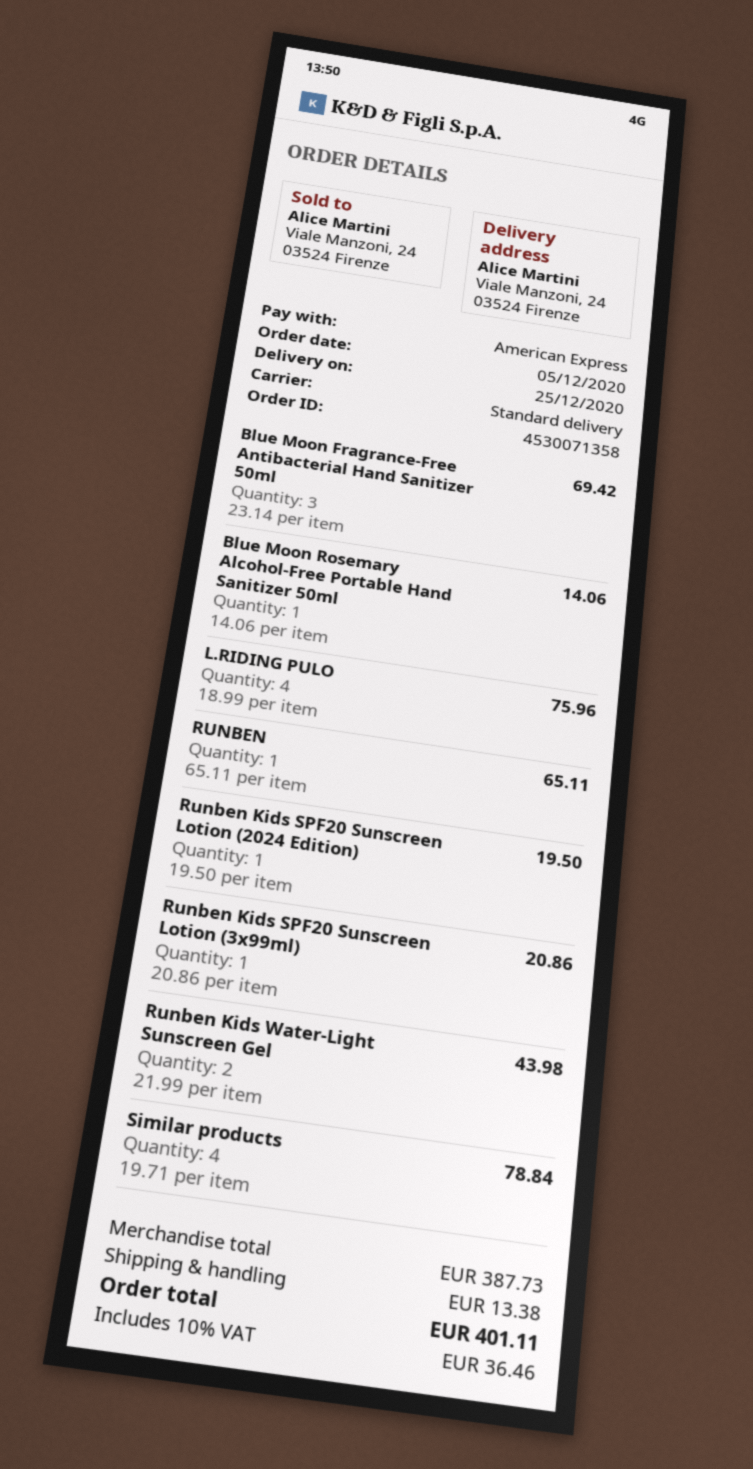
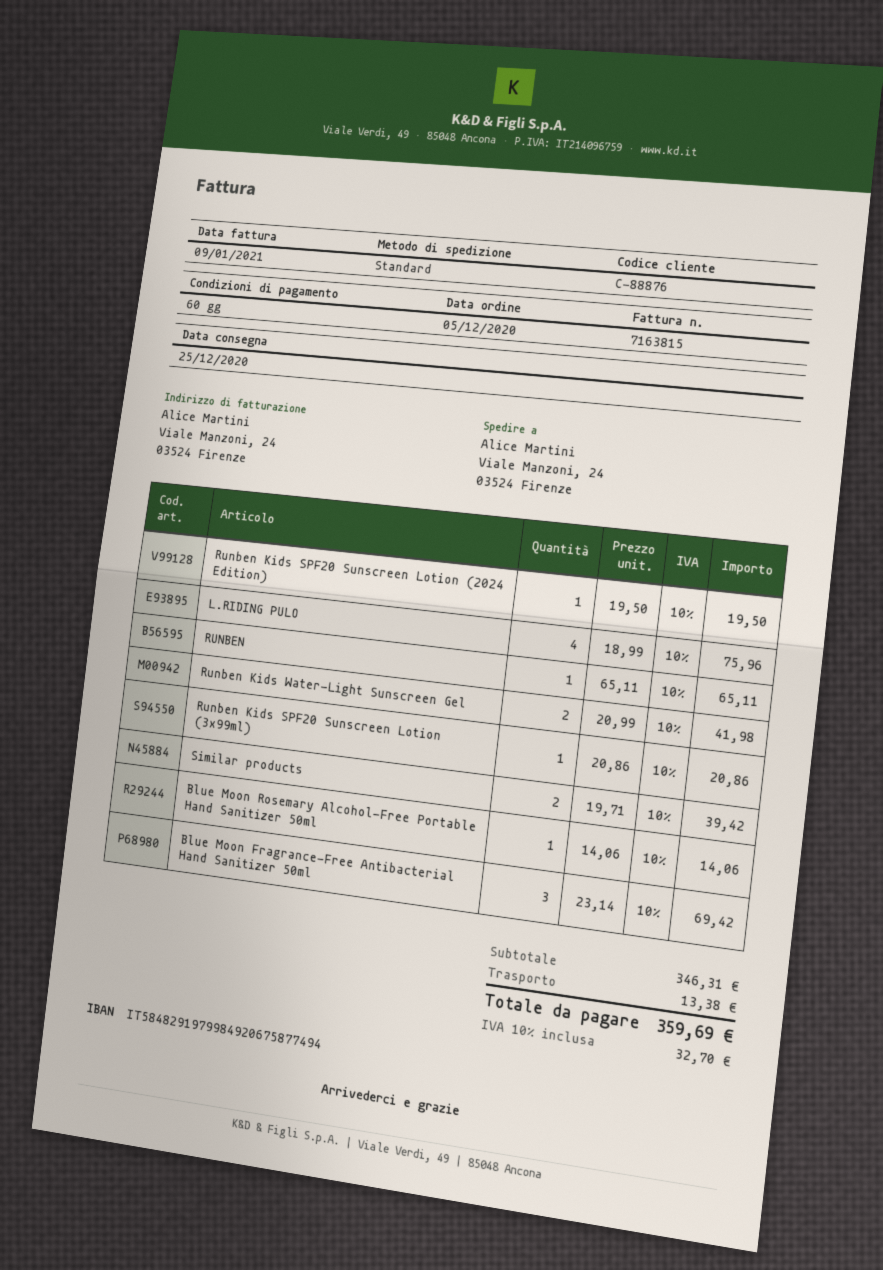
Runben Kids Water-Light Sunscreen Gel: 2 x 21.99 = 43.98 -> 2 x 20.99 = 41.98
Similar products: 4 x 19.71 = 78.84 -> 2 x 19.71 = 39.42
subtotal: 387.73 -> 346.31
tax: 10% = 36.46 -> 10% = 32.70
total: 401.11 -> 359.69

